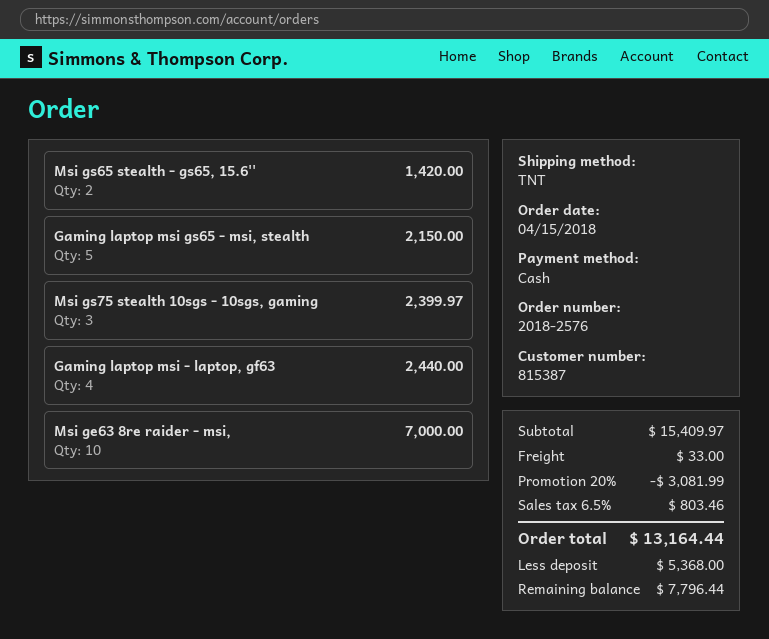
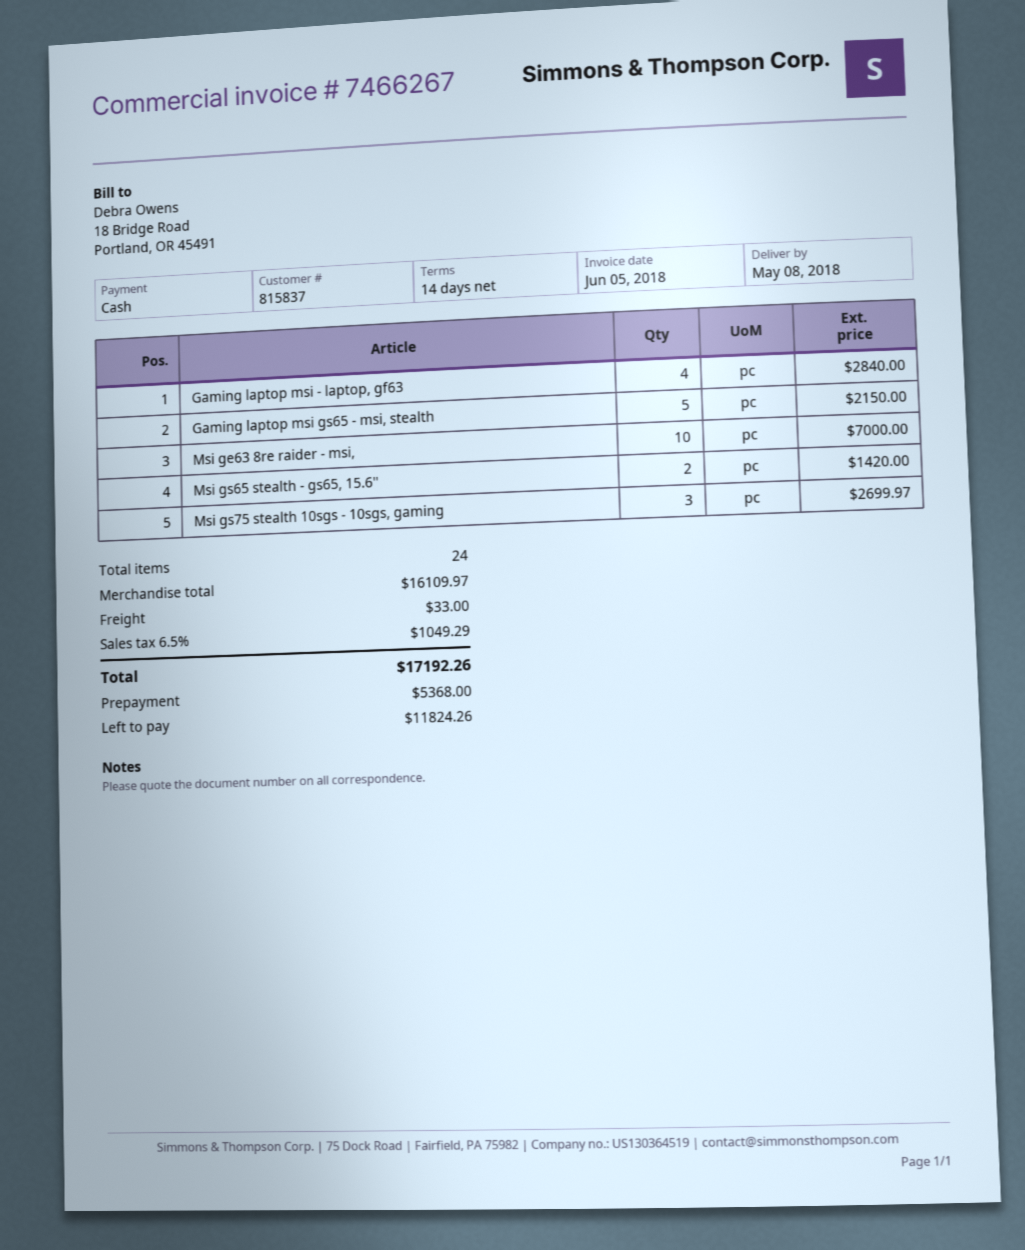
customer number: 815387 -> 815837
Msi gs75 stealth 10sgs - 10sgs, gaming: 3 for 2399.97 -> 3 for 2699.97
Gaming laptop msi - laptop, gf63: 4 for 2440.00 -> 4 for 2840.00
subtotal: 15409.97 -> 16109.97
discount: 20% = 3081.99 -> none
tax: 6.5% = 803.46 -> 6.5% = 1049.29
total: 13164.44 -> 17192.26
balance: 7796.44 -> 11824.26

